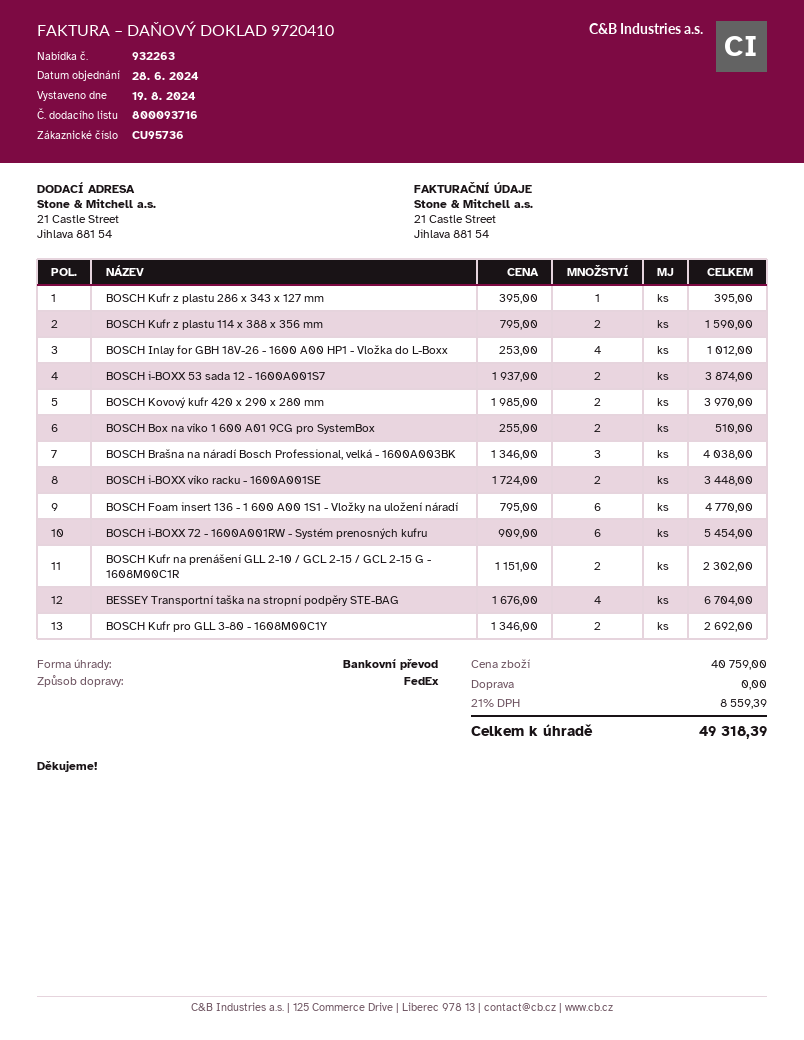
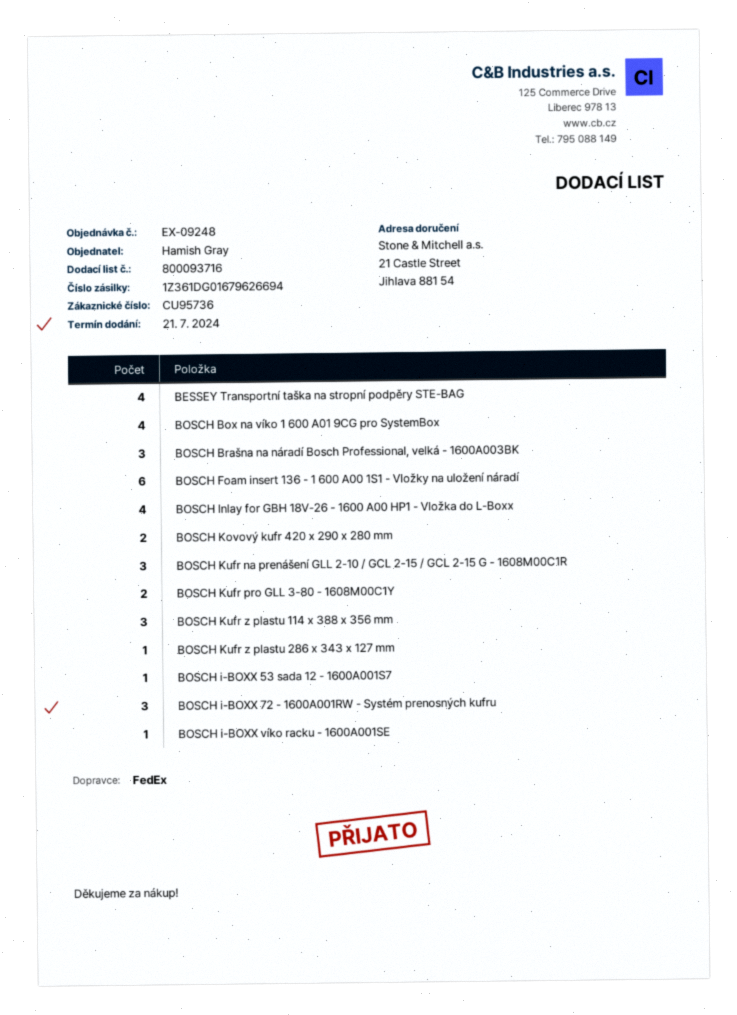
BOSCH Kufr z plastu 114 x 388 x 356 mm: 2 -> 3
BOSCH i-BOXX 53 sada 12 - 1600A001S7: 2 -> 1
BOSCH Box na víko 1 600 A01 9CG pro SystemBox: 2 -> 4
BOSCH i-BOXX víko racku - 1600A001SE: 2 -> 1
BOSCH i-BOXX 72 - 1600A001RW - Systém prenosných kufru: 6 -> 3
BOSCH Kufr na prenášení GLL 2-10 / GCL 2-15 / GCL 2-15 G - 1608M00C1R: 2 -> 3

